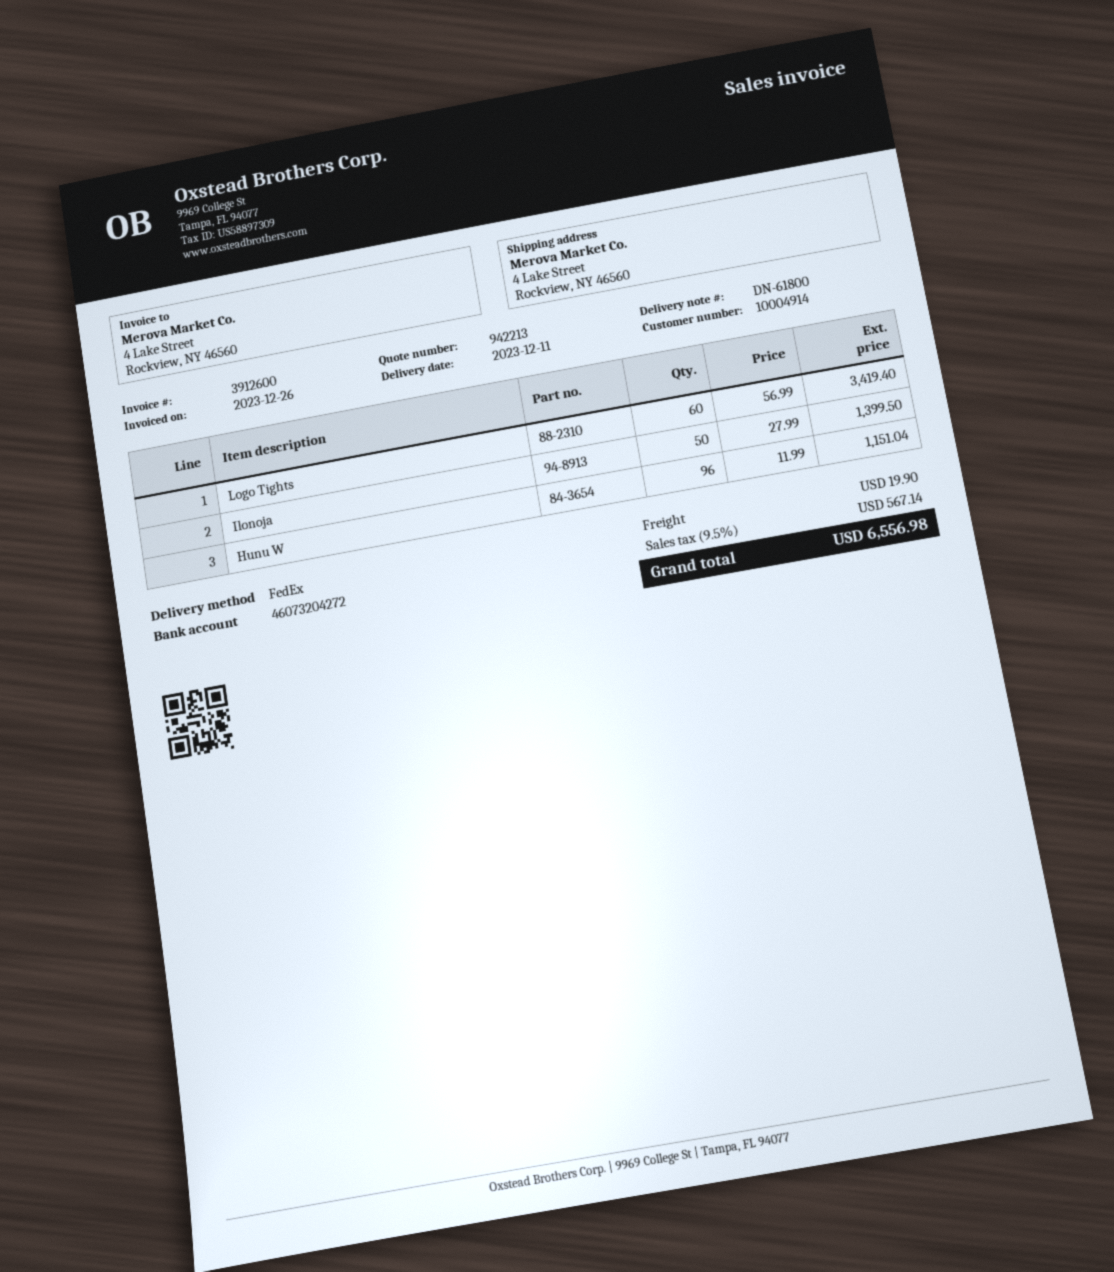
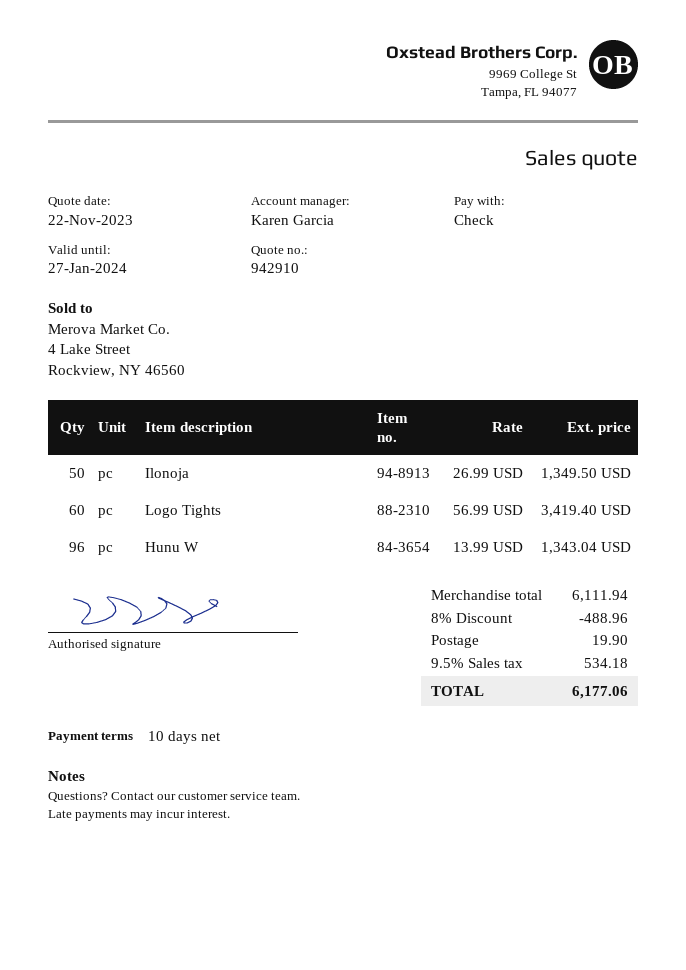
quote number: 942213 -> 942910
Ilonoja: 50 x 27.99 = 1399.50 -> 50 x 26.99 = 1349.50
Hunu W: 96 x 11.99 = 1151.04 -> 96 x 13.99 = 1343.04
discount: none -> 8% = 488.96
tax: 9.5% = 567.14 -> 9.5% = 534.18
total: 6556.98 -> 6177.06

